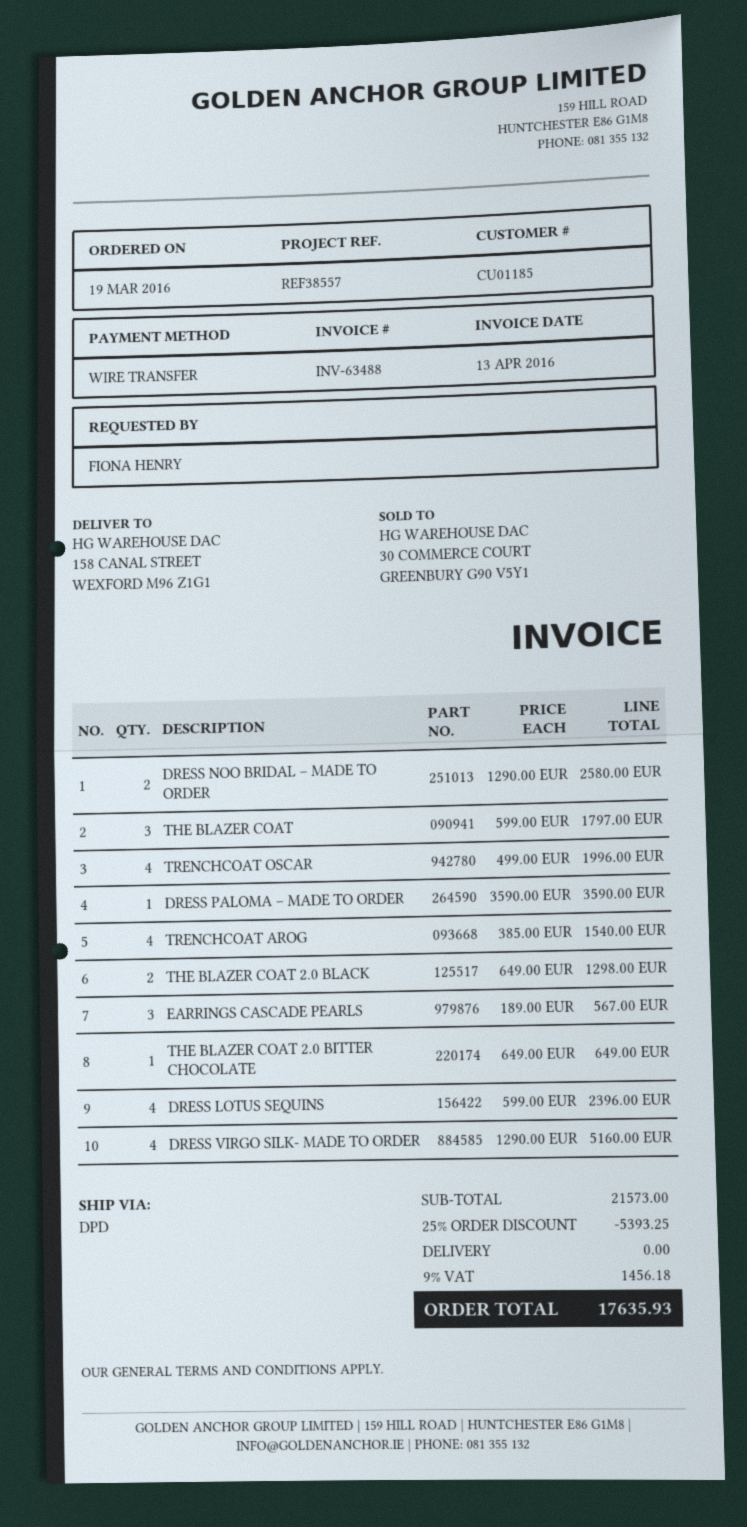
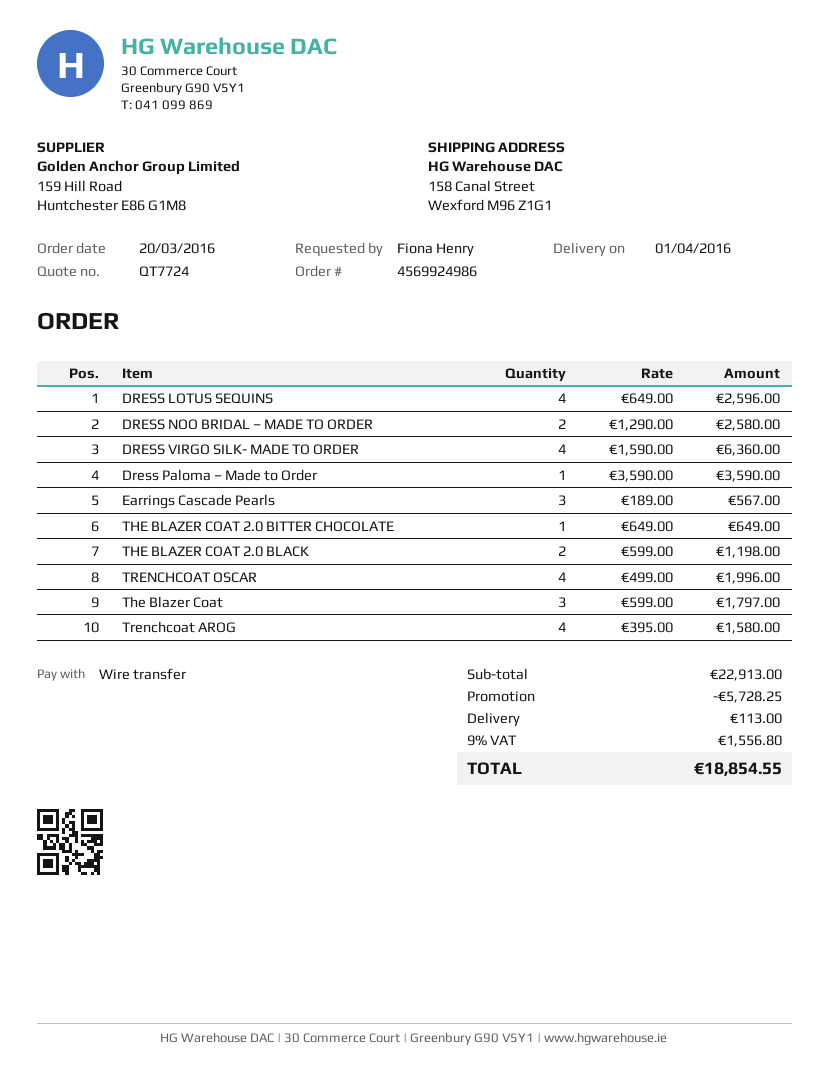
order date: 2016-03-19 -> 2016-03-20
TRENCHCOAT AROG: 4 x 385.00 = 1540.00 -> 4 x 395.00 = 1580.00
THE BLAZER COAT 2.0 BLACK: 2 x 649.00 = 1298.00 -> 2 x 599.00 = 1198.00
DRESS LOTUS SEQUINS: 4 x 599.00 = 2396.00 -> 4 x 649.00 = 2596.00
DRESS VIRGO SILK- MADE TO ORDER: 4 x 1290.00 = 5160.00 -> 4 x 1590.00 = 6360.00
subtotal: 21573.00 -> 22913.00
discount: 5393.25 -> 5728.25
shipping: 0.00 -> 113.00
tax: 9% = 1456.18 -> 9% = 1556.80
total: 17635.93 -> 18854.55

